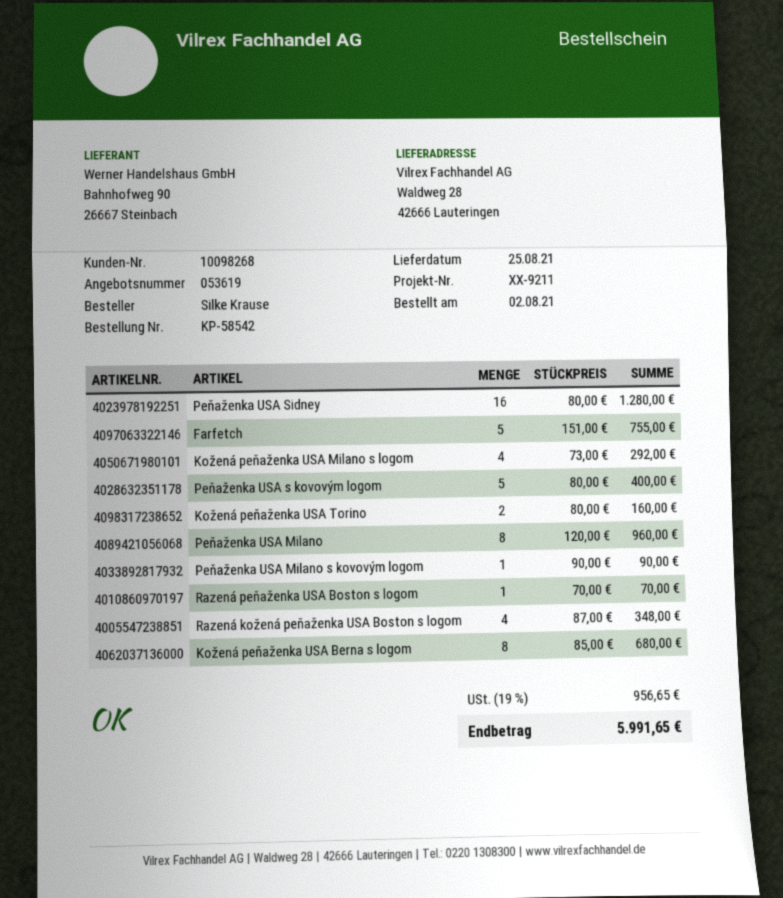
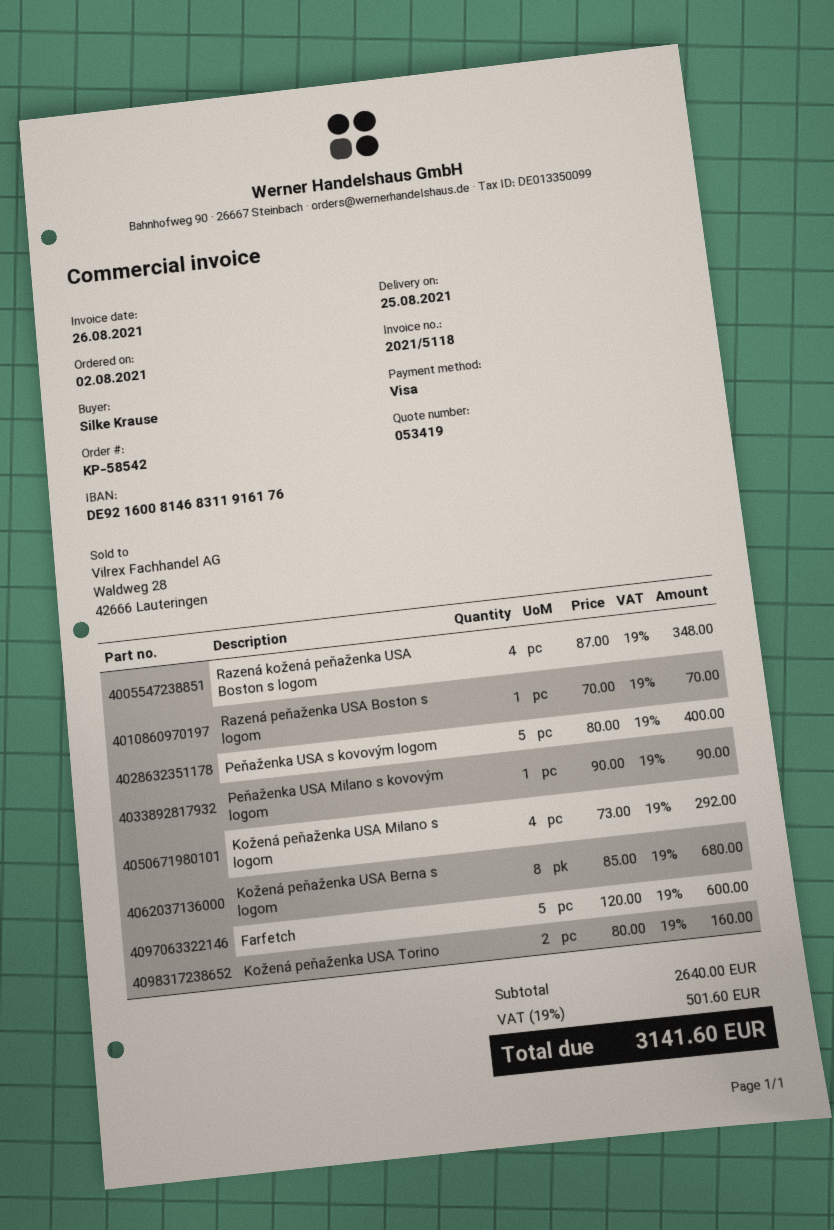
quote number: 053619 -> 053419
Peňaženka USA Sidney: 16 x 80.00 = 1280.00 -> none
Farfetch: 5 x 151.00 = 755.00 -> 5 x 120.00 = 600.00
Peňaženka USA Milano: 8 x 120.00 = 960.00 -> none
tax: 19% = 956.65 -> 19% = 501.60
total: 5991.65 -> 3141.60

